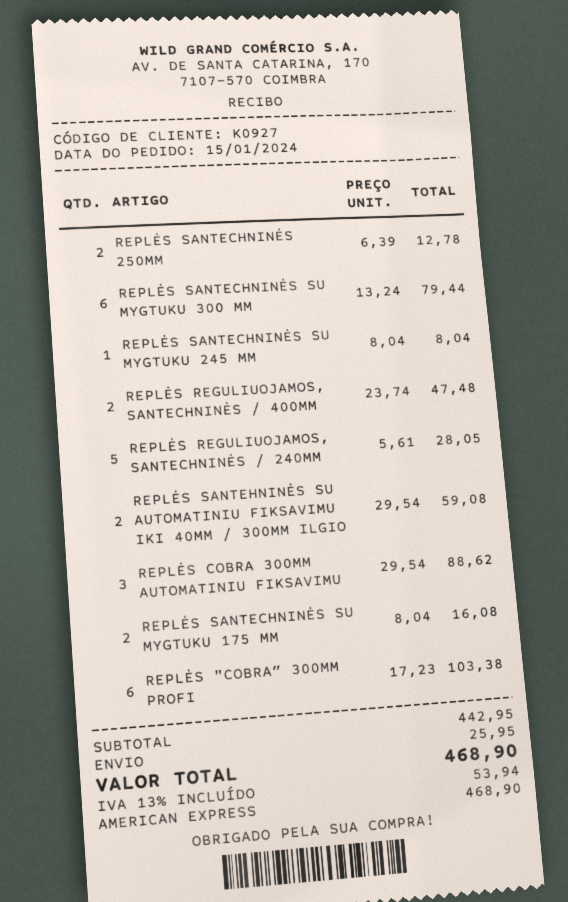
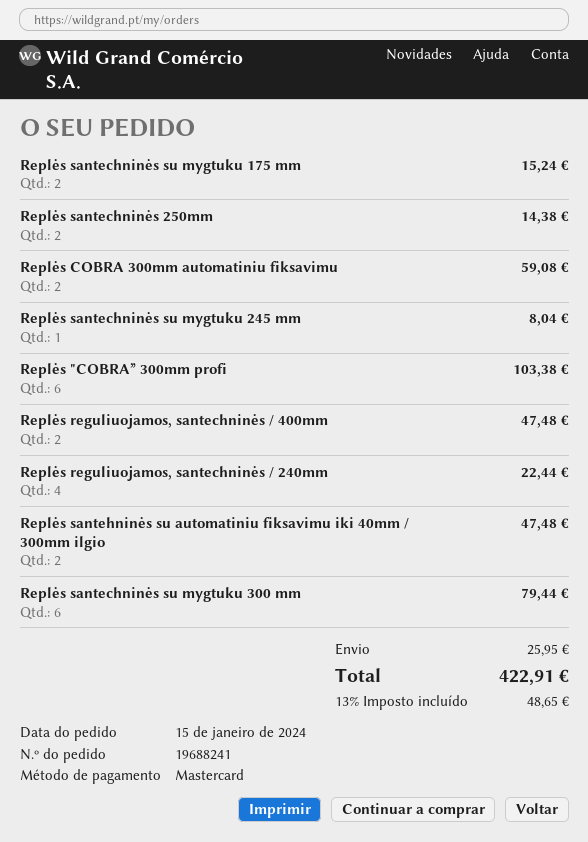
payment method: American Express -> Mastercard
REPLĖS SANTECHNINĖS 250MM: 2 for 12.78 -> 2 for 14.38
REPLĖS REGULIUOJAMOS, SANTECHNINĖS / 240MM: 5 for 28.05 -> 4 for 22.44
REPLĖS SANTEHNINĖS SU AUTOMATINIU FIKSAVIMU IKI 40MM / 300MM ILGIO: 2 for 59.08 -> 2 for 47.48
REPLĖS COBRA 300MM AUTOMATINIU FIKSAVIMU: 3 for 88.62 -> 2 for 59.08
REPLĖS SANTECHNINĖS SU MYGTUKU 175 MM: 2 for 16.08 -> 2 for 15.24
tax: 13% = 53.94 -> 13% = 48.65
total: 468.90 -> 422.91

